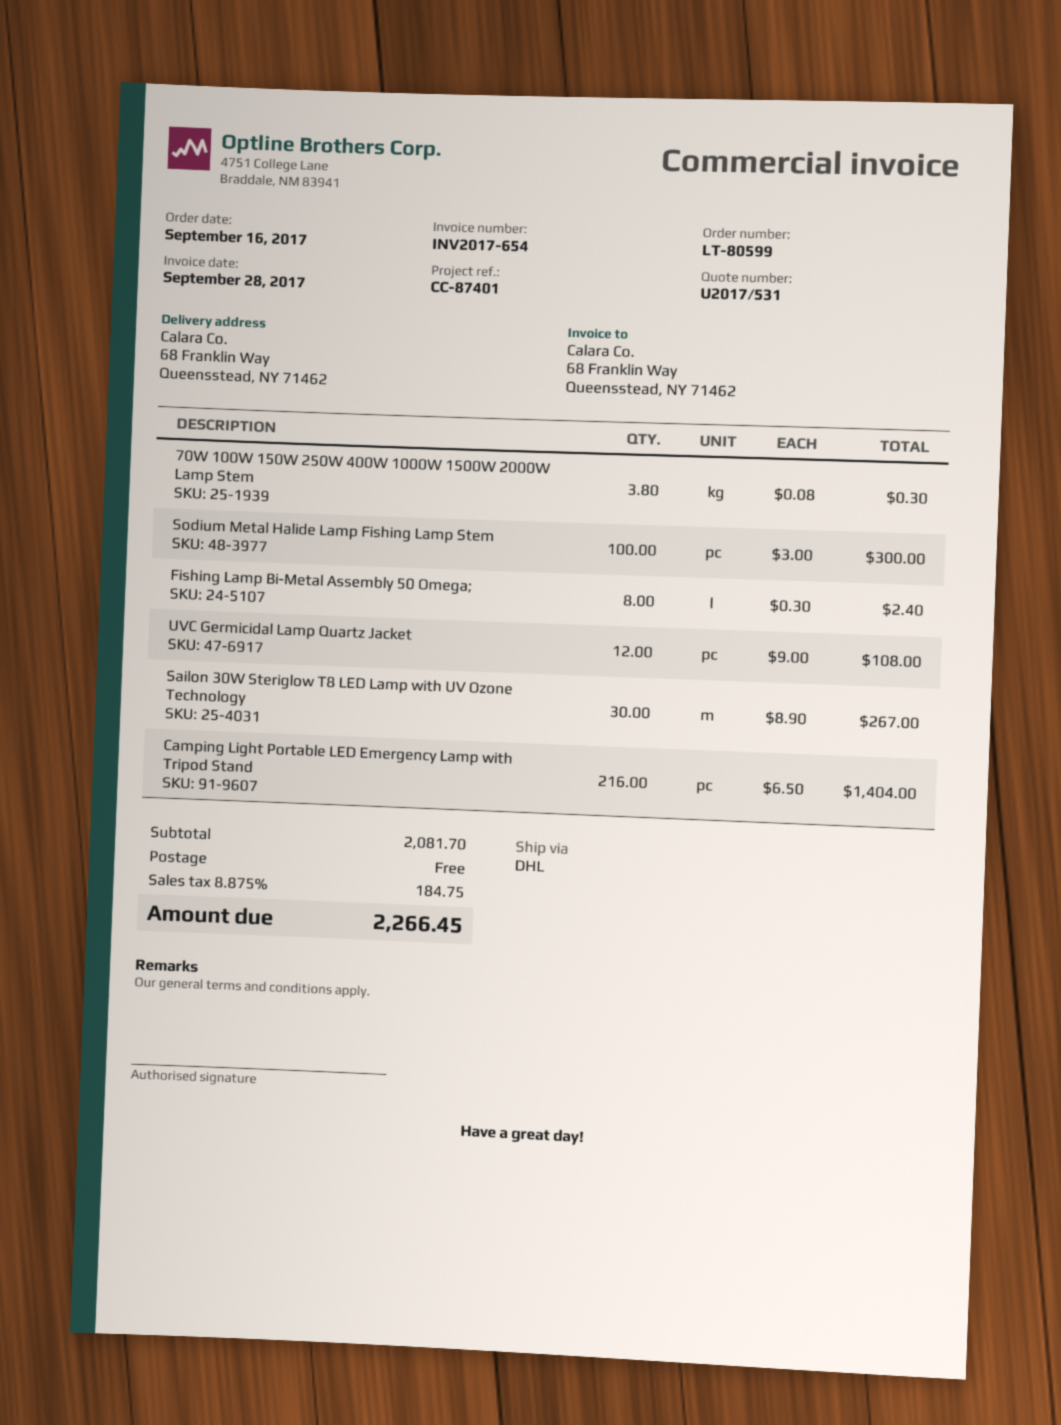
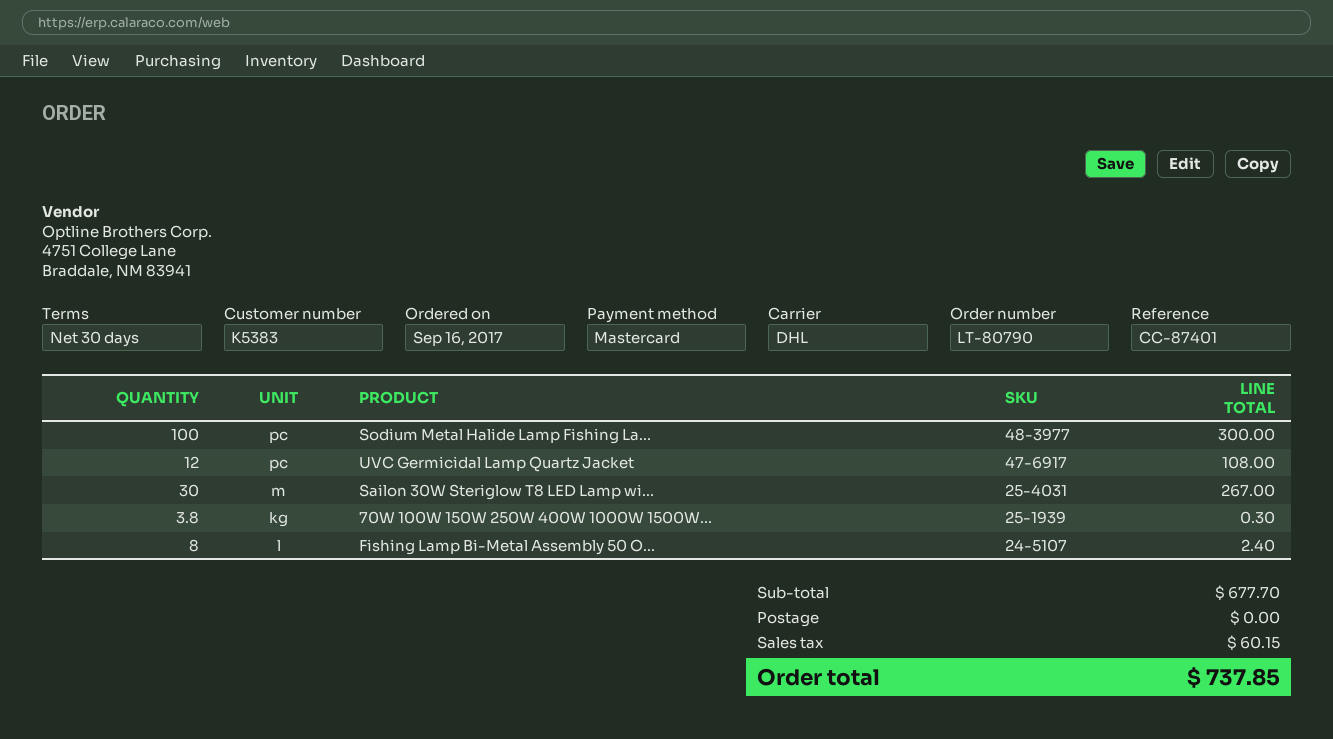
order number: LT-80599 -> LT-80790
Camping Light Portable LED Emergency Lamp with Tripod Stand: 216 for 1404.00 -> none
subtotal: 2081.70 -> 677.70
tax: 184.75 -> 60.15
total: 2266.45 -> 737.85

